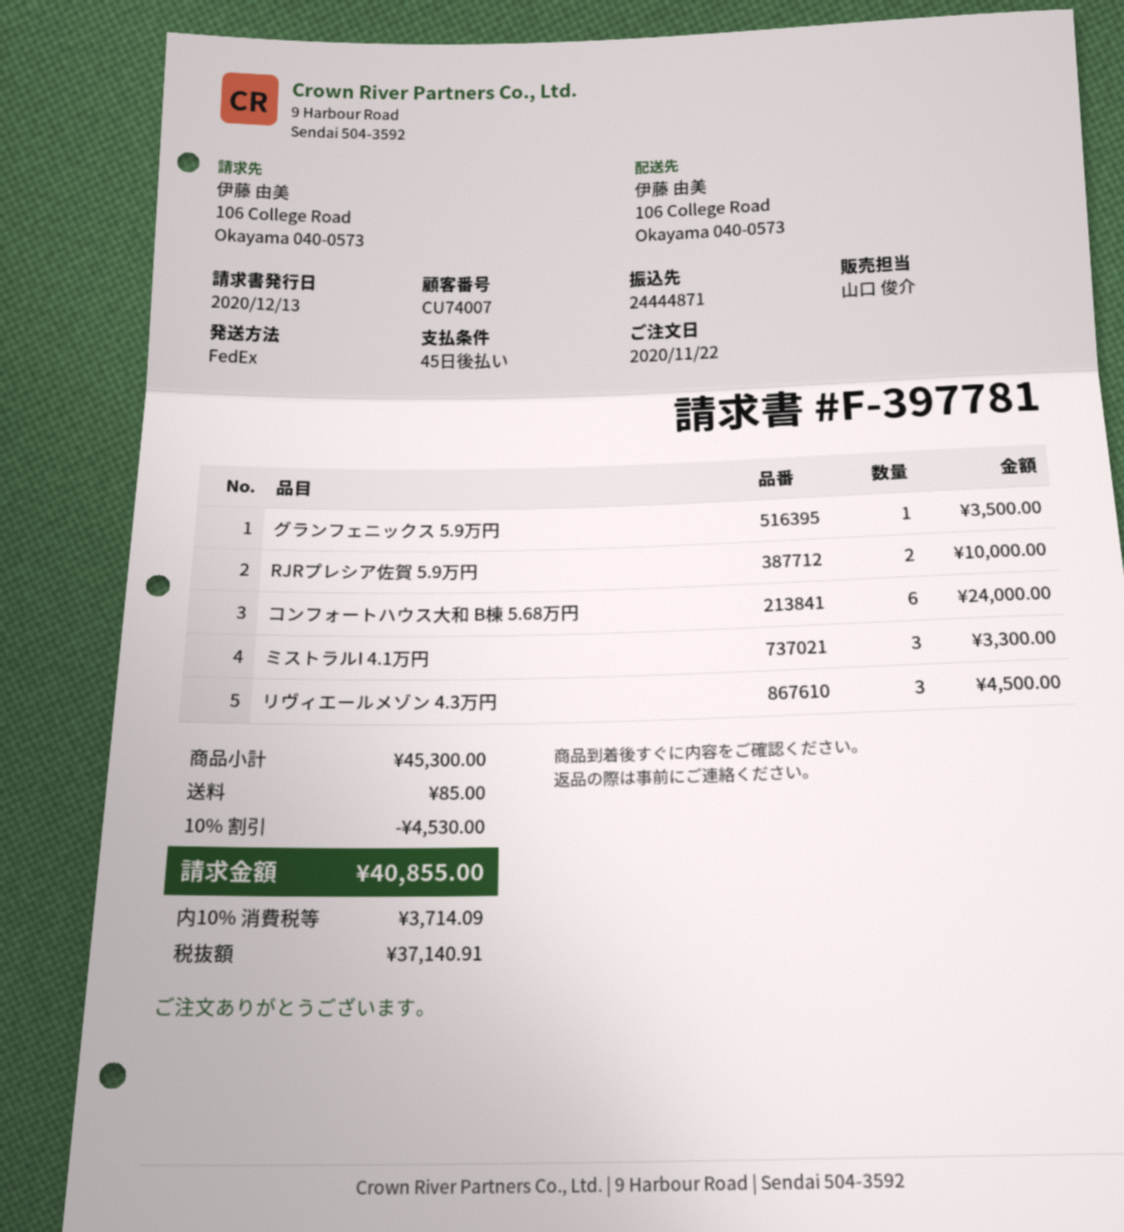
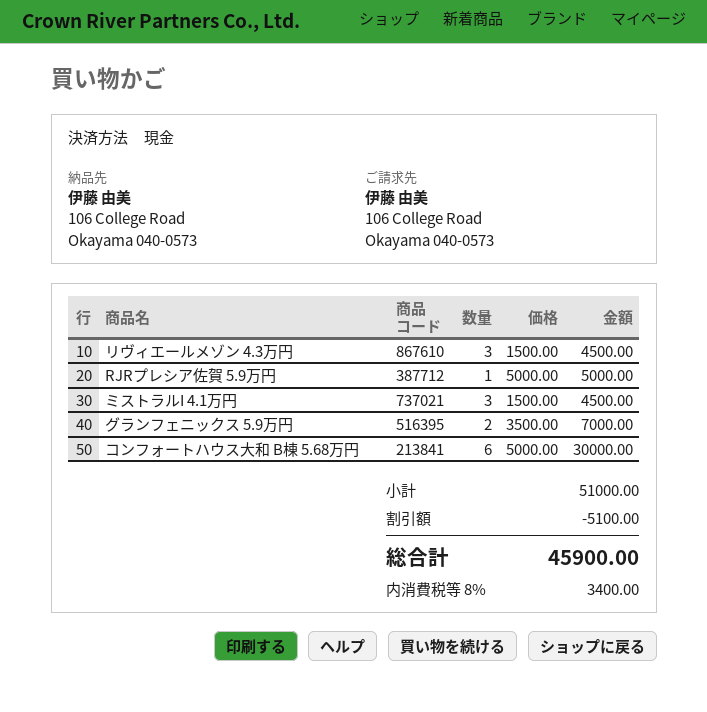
グランフェニックス 5.9万円: 1 for 3500.00 -> 2 for 7000.00
RJRプレシア佐賀 5.9万円: 2 for 10000.00 -> 1 for 5000.00
コンフォートハウス大和 B棟 5.68万円: 6 for 24000.00 -> 6 for 30000.00
ミストラルI 4.1万円: 3 for 3300.00 -> 3 for 4500.00
subtotal: 45300.00 -> 51000.00
discount: 4530.00 -> 5100.00
shipping: 85.00 -> none
tax: 10% = 3714.09 -> 8% = 3400.00
total: 40855.00 -> 45900.00

